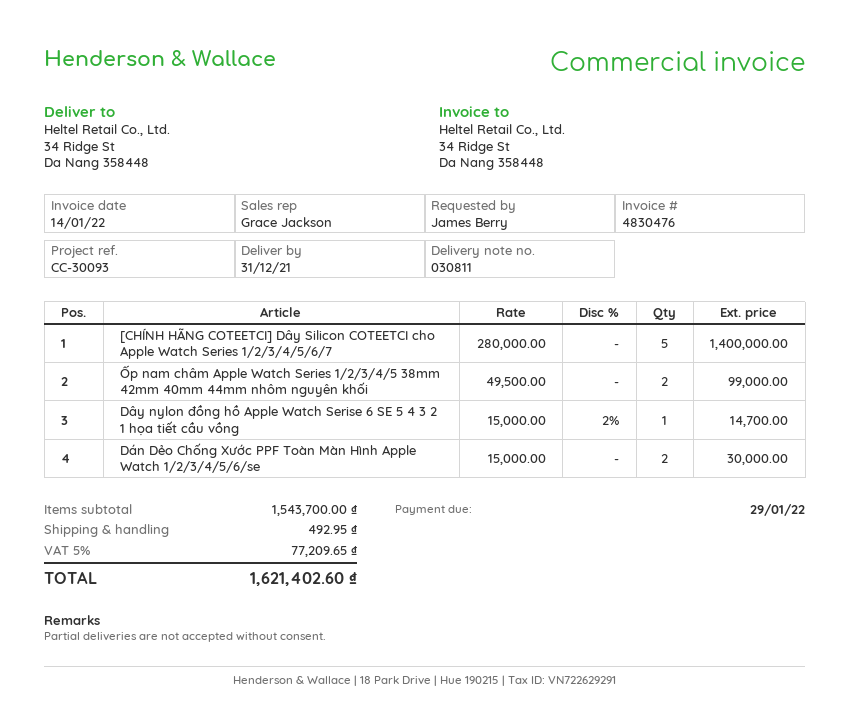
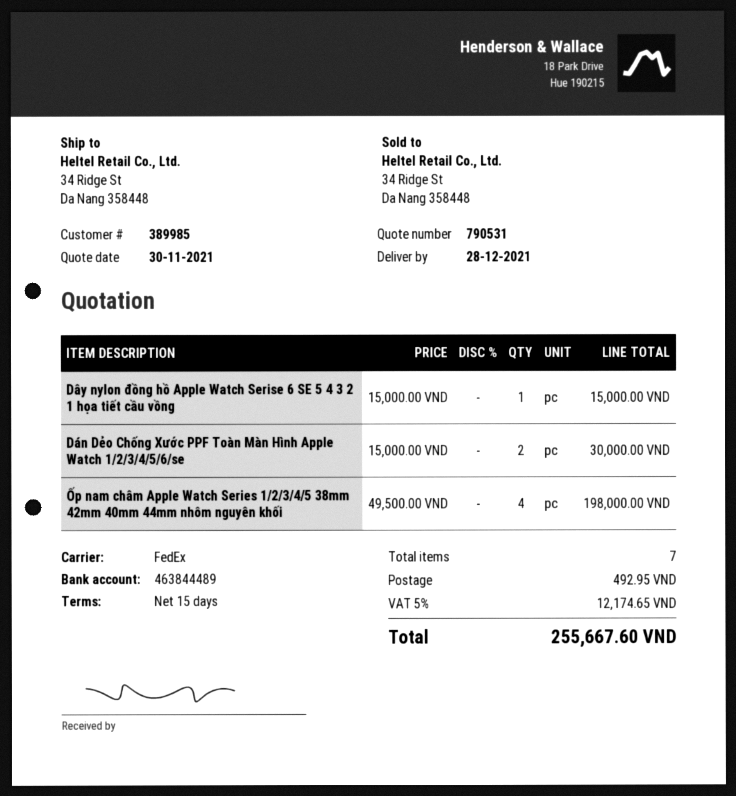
delivery date: 2021-12-31 -> 2021-12-28
[CHÍNH HÃNG COTEETCI] Dây Silicon COTEETCI cho Apple Watch Series 1/2/3/4/5/6/7: 5 x 280000.00 = 1400000.00 -> none
Ốp nam châm Apple Watch Series 1/2/3/4/5 38mm 42mm 40mm 44mm nhôm nguyên khối: 2 x 49500.00 = 99000.00 -> 4 x 49500.00 = 198000.00
Dây nylon đồng hồ Apple Watch Serise 6 SE 5 4 3 2 1 họa tiết cầu vồng: 1 x 15000.00 - 2% = 14700.00 -> 1 x 15000.00 = 15000.00
tax: 5% = 77209.65 -> 5% = 12174.65
total: 1621402.60 -> 255667.60

